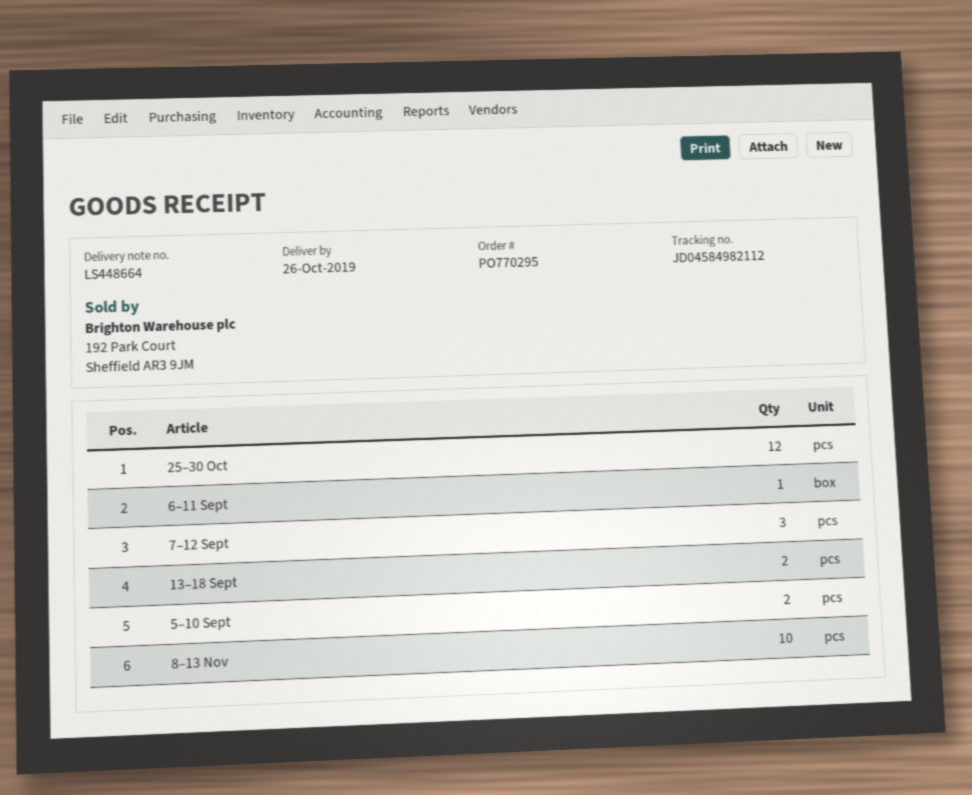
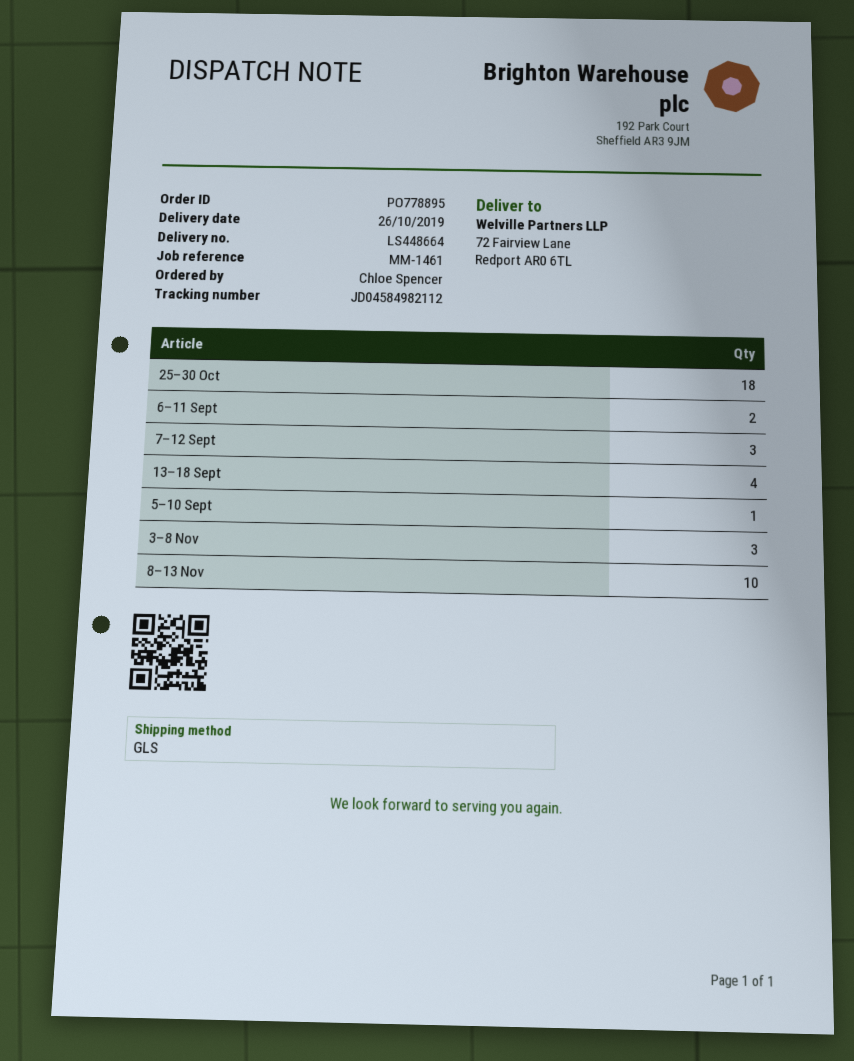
order number: PO770295 -> PO778895
25–30 Oct: 12 -> 18
6–11 Sept: 1 -> 2
13–18 Sept: 2 -> 4
5–10 Sept: 2 -> 1
3–8 Nov: none -> 3

